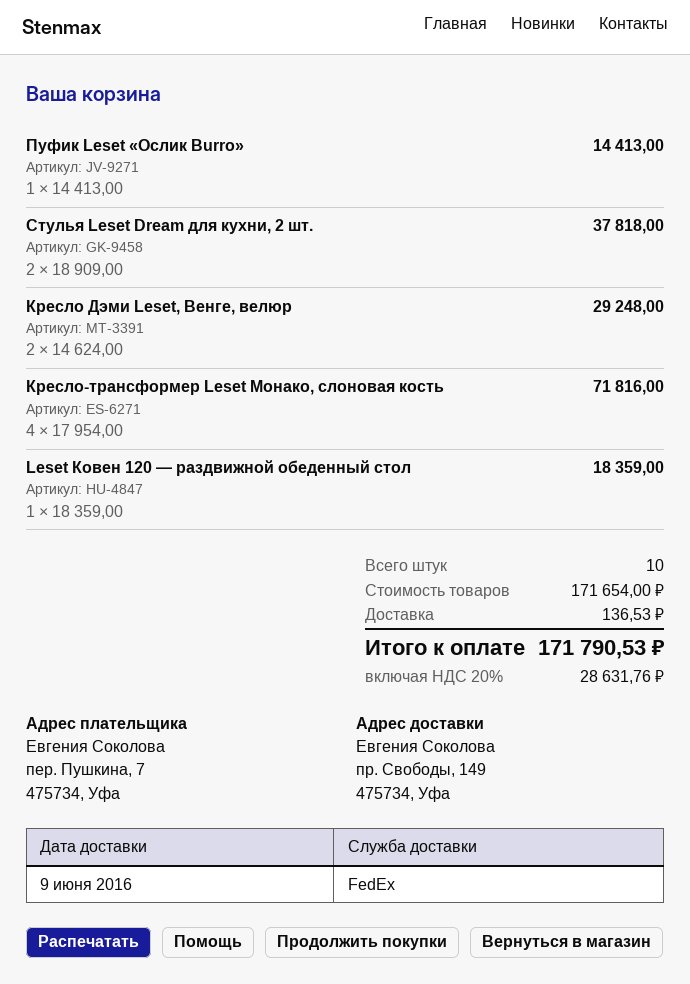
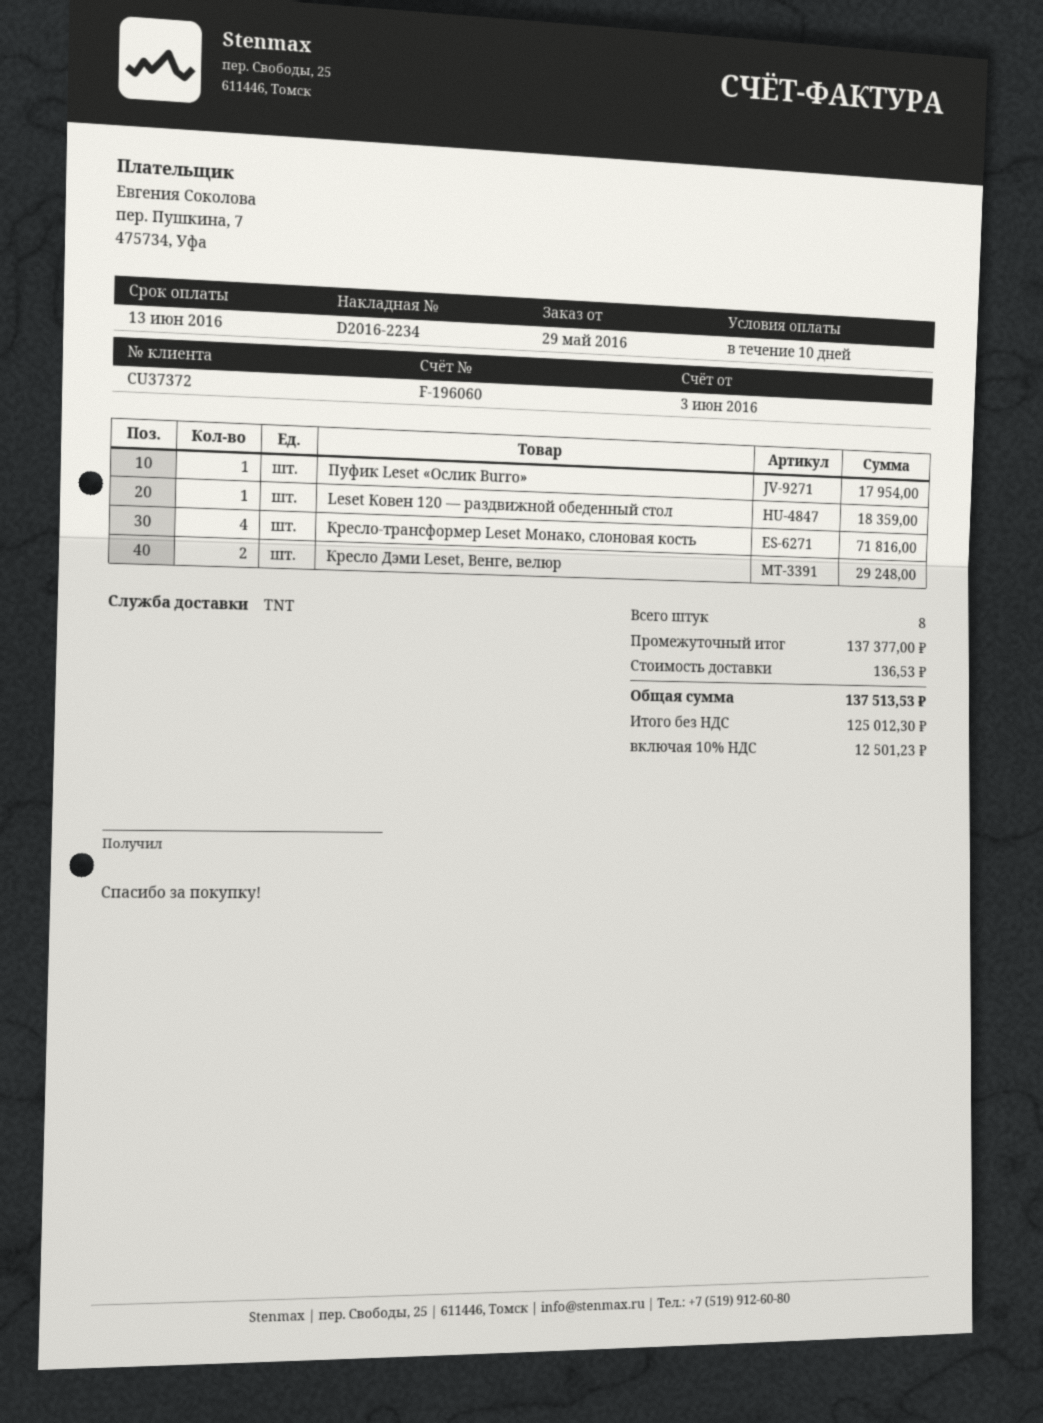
shipping method: FedEx -> TNT
Пуфик Leset «Ослик Burro»: 1 for 14413.00 -> 1 for 17954.00
Стулья Leset Dream для кухни, 2 шт.: 2 for 37818.00 -> none
total quantity: 10 -> 8
subtotal: 171654.00 -> 137377.00
tax: 20% = 28631.76 -> 10% = 12501.23
total: 171790.53 -> 137513.53

